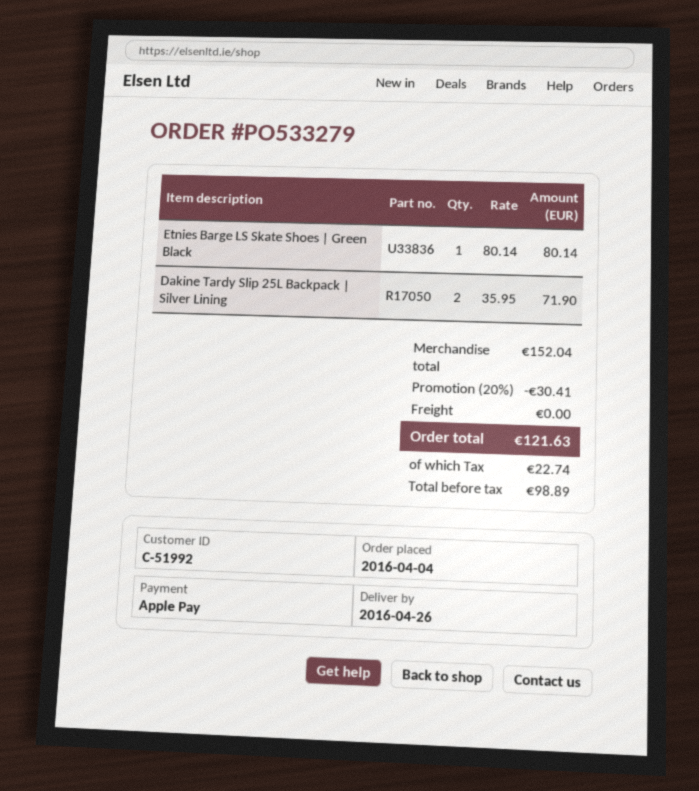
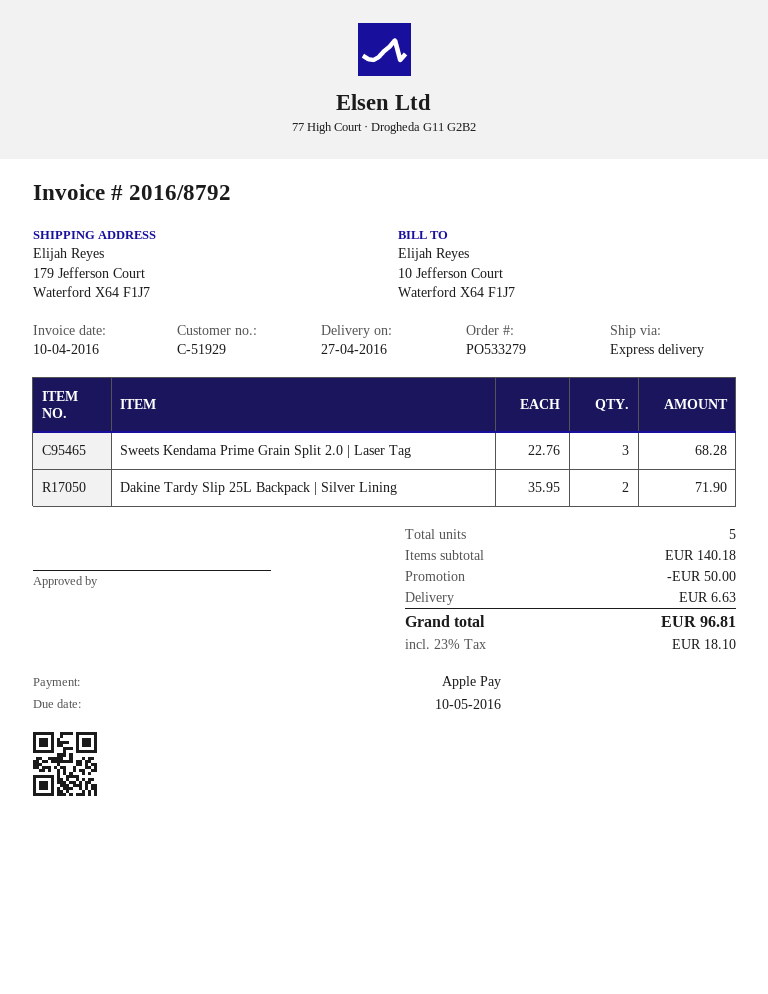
delivery date: 2016-04-26 -> 2016-04-27
customer number: C-51992 -> C-51929
Etnies Barge LS Skate Shoes | Green Black: 1 x 80.14 = 80.14 -> none
Sweets Kendama Prime Grain Split 2.0 | Laser Tag: none -> 3 x 22.76 = 68.28
subtotal: 152.04 -> 140.18
discount: 30.41 -> 50.00
shipping: 0.00 -> 6.63
tax: 22.74 -> 18.10
total: 121.63 -> 96.81

